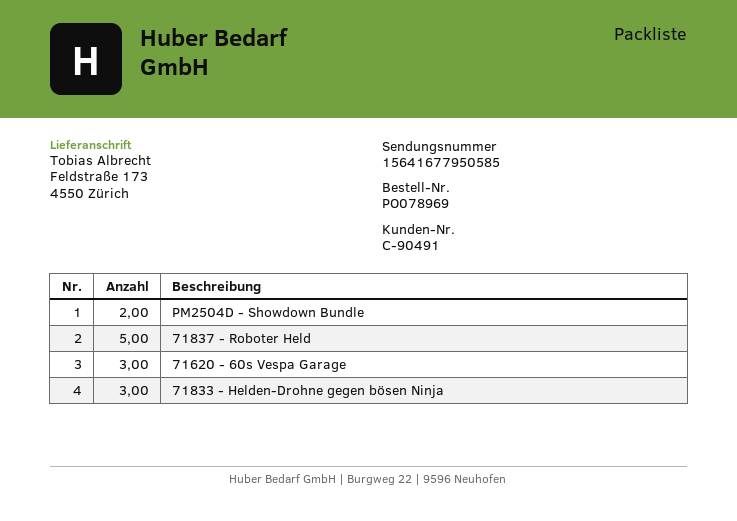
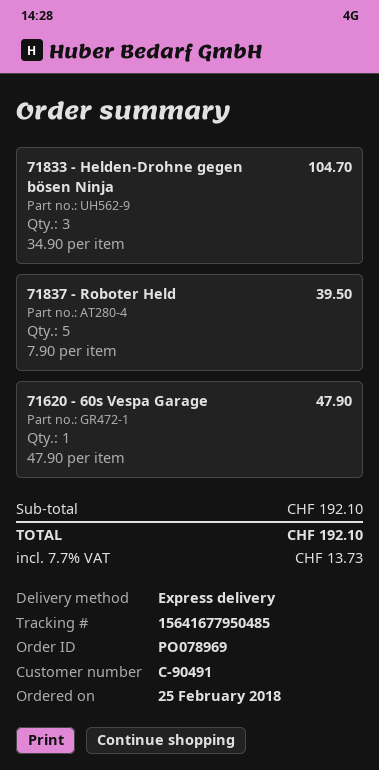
tracking number: 15641677950585 -> 15641677950485
PM2504D - Showdown Bundle: 2 -> none
71620 - 60s Vespa Garage: 3 -> 1

